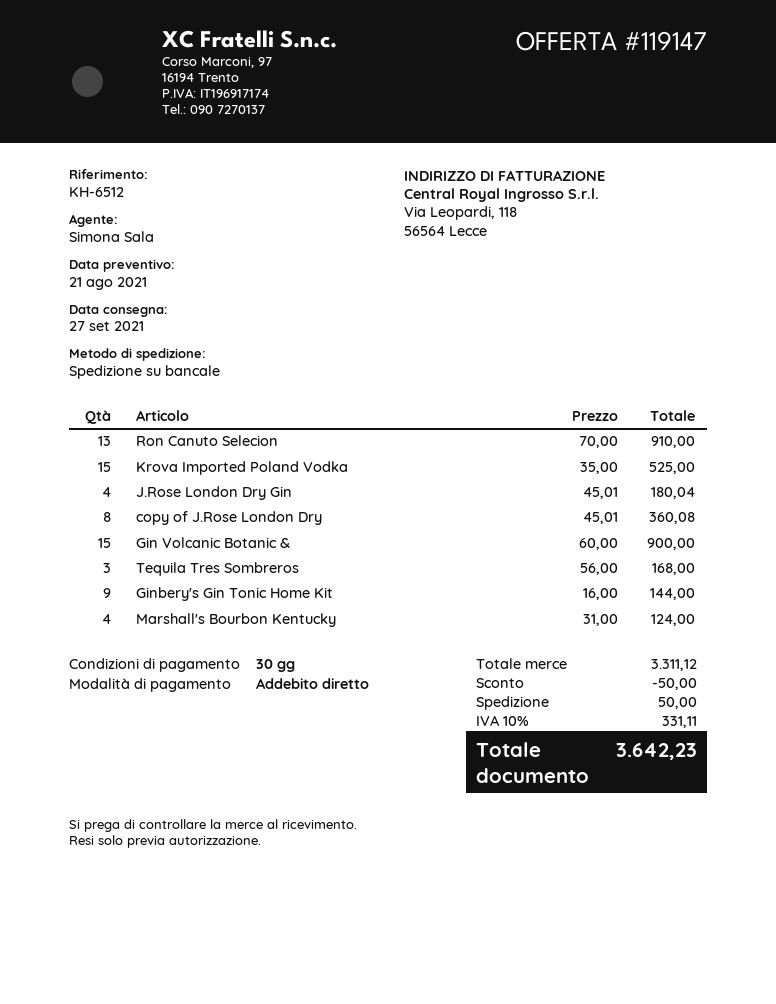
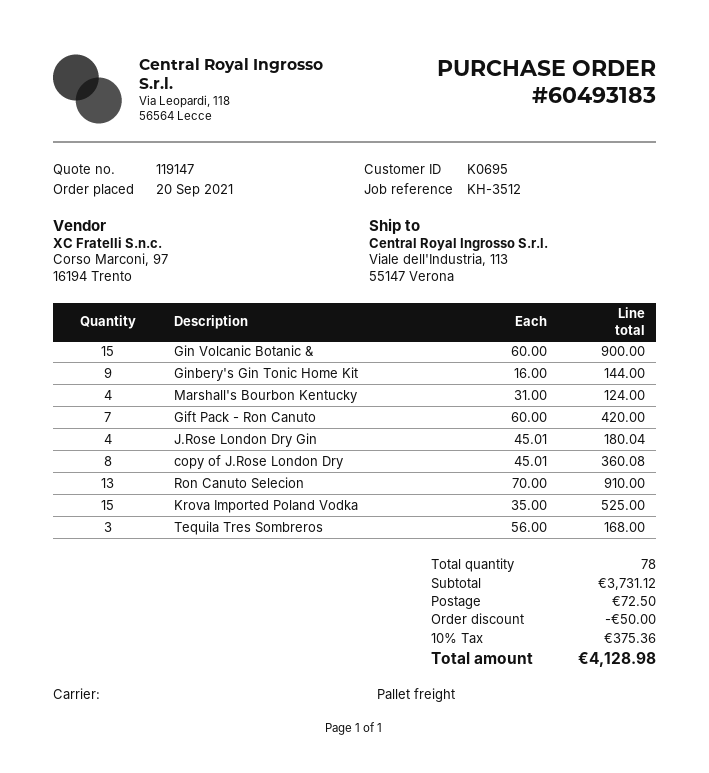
reference: KH-6512 -> KH-3512
Gift Pack - Ron Canuto: none -> 7 x 60.00 = 420.00
subtotal: 3311.12 -> 3731.12
shipping: 50.00 -> 72.50
tax: 10% = 331.11 -> 10% = 375.36
total: 3642.23 -> 4128.98

